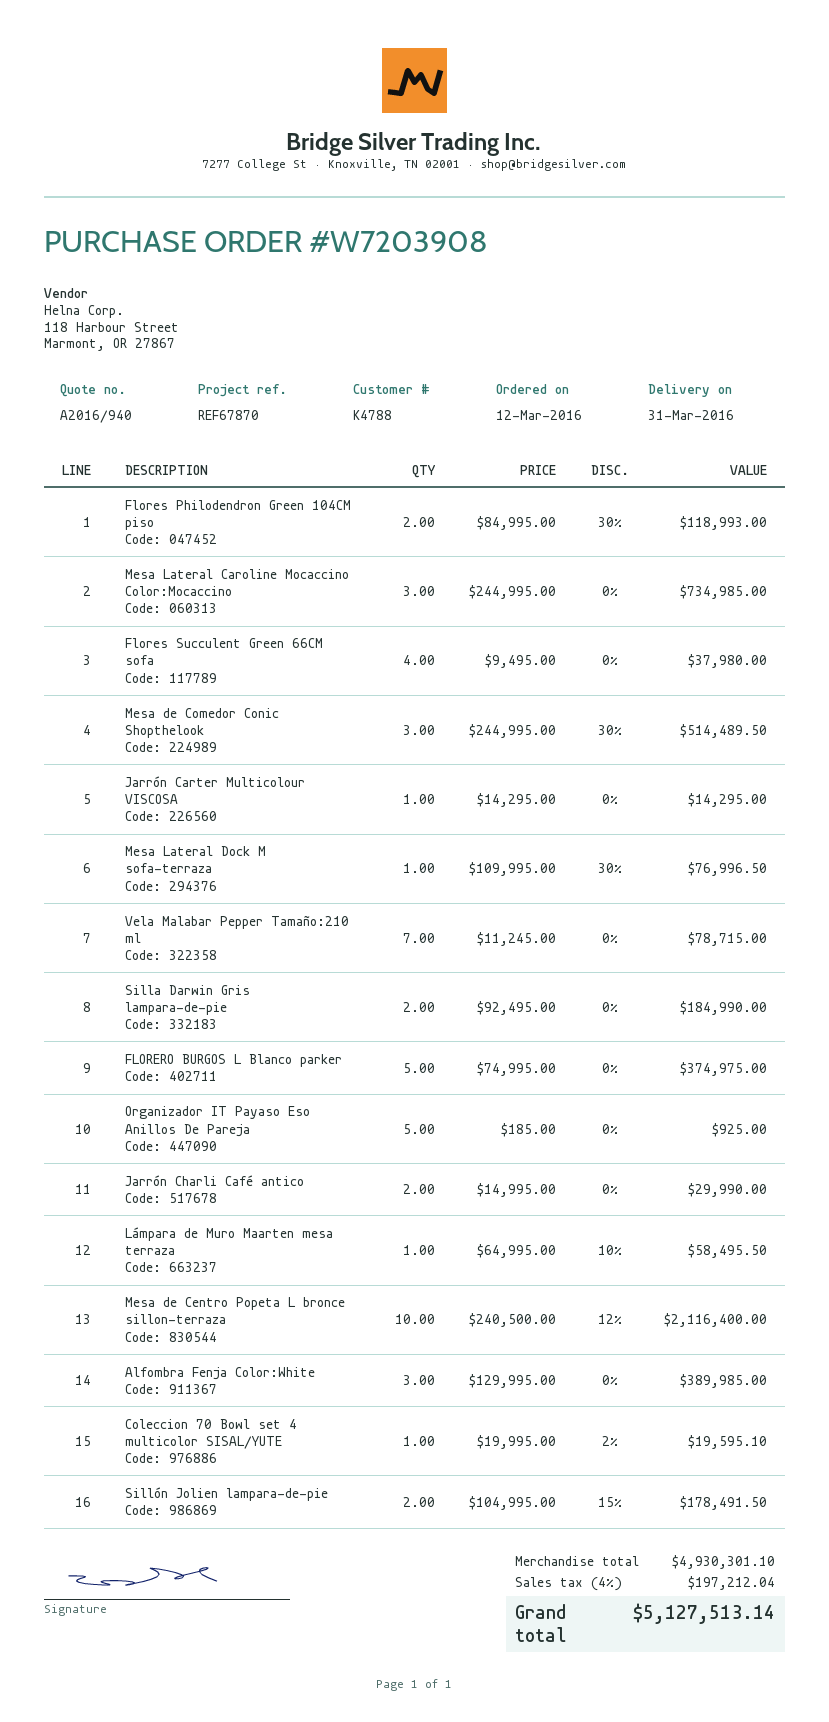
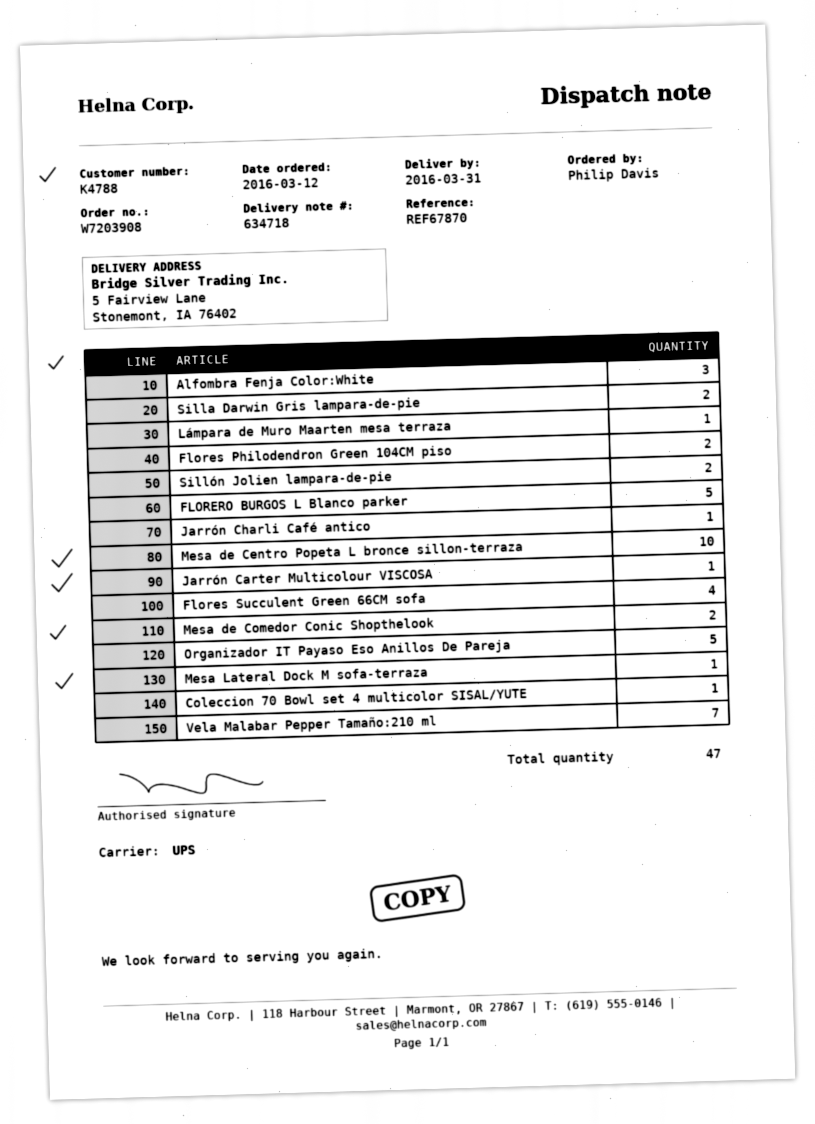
Mesa Lateral Caroline Mocaccino Color:Mocaccino: 3 -> none
Mesa de Comedor Conic Shopthelook: 3 -> 2
Jarrón Charli Café antico: 2 -> 1

